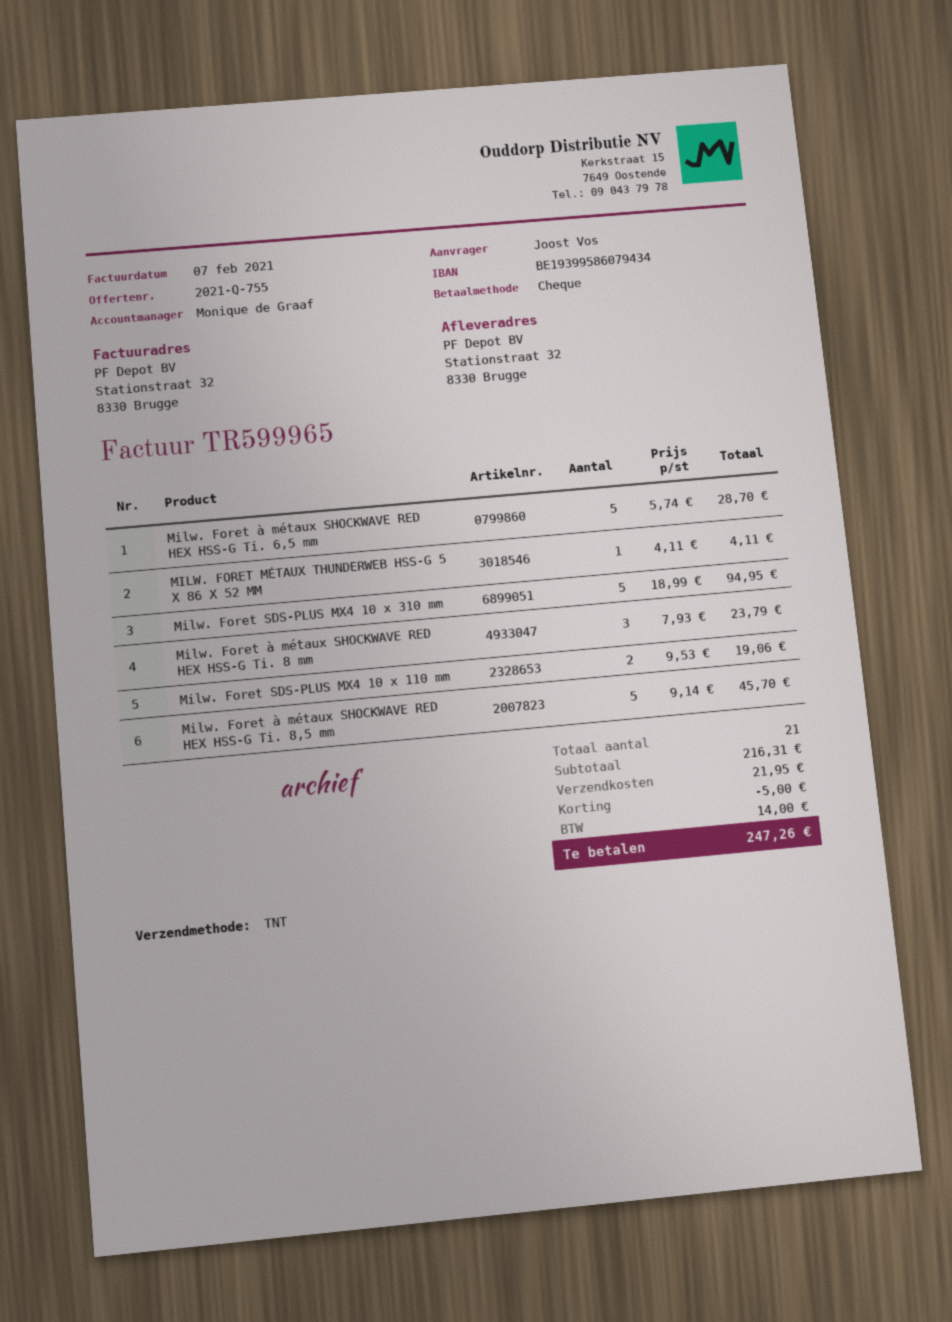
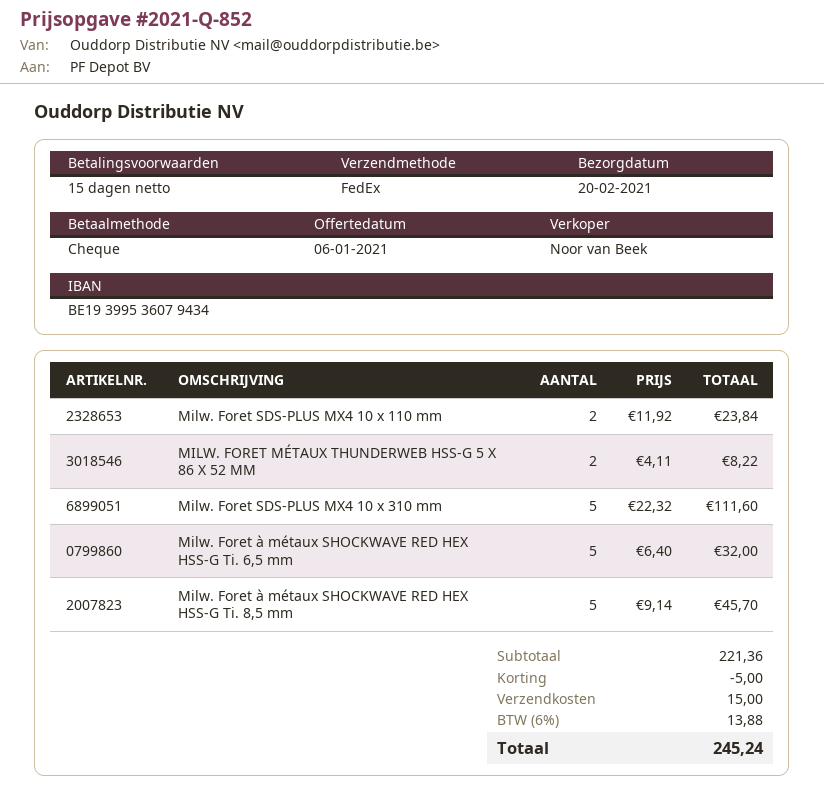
quote number: 2021-Q-755 -> 2021-Q-852
sales rep: Monique de Graaf -> Noor van Beek
bank account: BE19399586079434 -> BE19399536079434
shipping method: TNT -> FedEx
Milw. Foret à métaux SHOCKWAVE RED HEX HSS-G Ti. 6,5 mm: 5 x 5.74 = 28.70 -> 5 x 6.40 = 32.00
MILW. FORET MÉTAUX THUNDERWEB HSS-G 5 X 86 X 52 MM: 1 x 4.11 = 4.11 -> 2 x 4.11 = 8.22
Milw. Foret SDS-PLUS MX4 10 x 310 mm: 5 x 18.99 = 94.95 -> 5 x 22.32 = 111.60
Milw. Foret à métaux SHOCKWAVE RED HEX HSS-G Ti. 8 mm: 3 x 7.93 = 23.79 -> none
Milw. Foret SDS-PLUS MX4 10 x 110 mm: 2 x 9.53 = 19.06 -> 2 x 11.92 = 23.84
subtotal: 216.31 -> 221.36
shipping: 21.95 -> 15.00
tax: 14.00 -> 13.88
total: 247.26 -> 245.24

